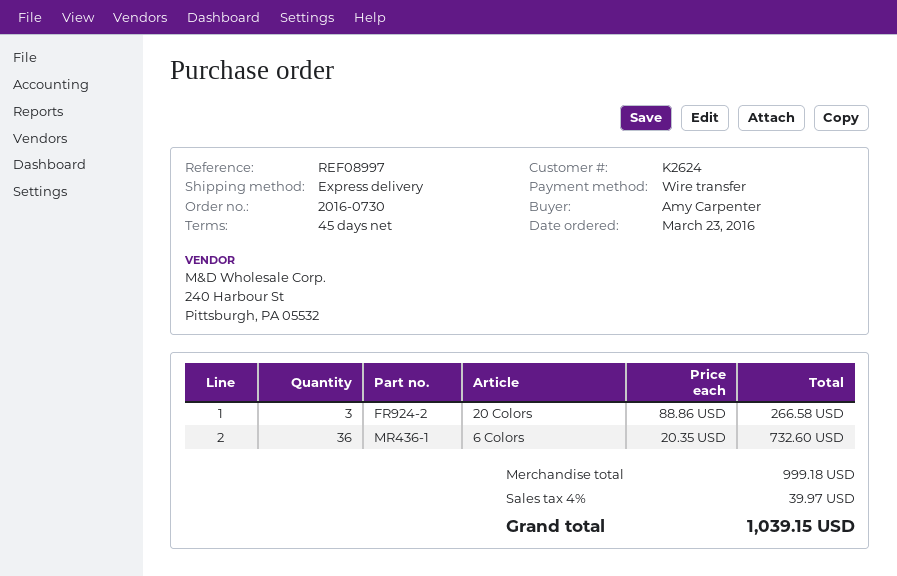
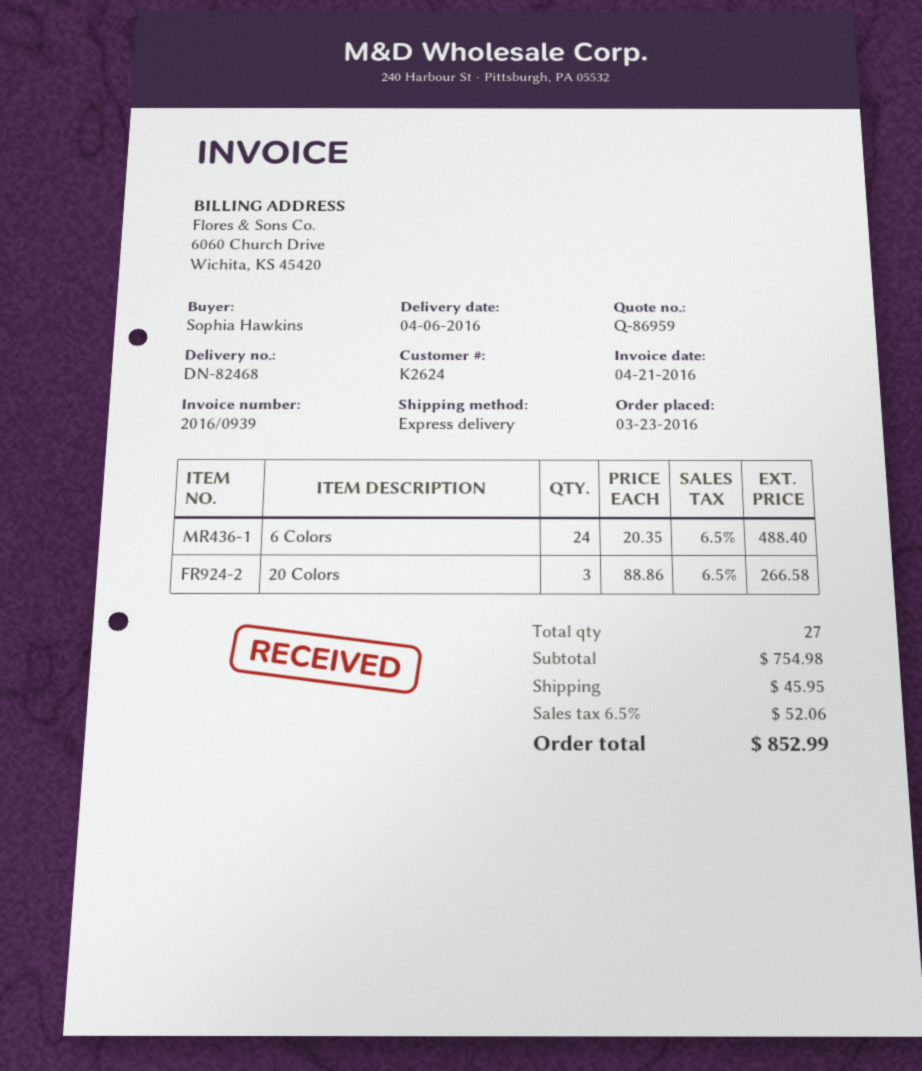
ordered by: Amy Carpenter -> Sophia Hawkins
6 Colors: 36 x 20.35 = 732.60 -> 24 x 20.35 = 488.40
subtotal: 999.18 -> 754.98
shipping: none -> 45.95
tax: 4% = 39.97 -> 6.5% = 52.06
total: 1039.15 -> 852.99

